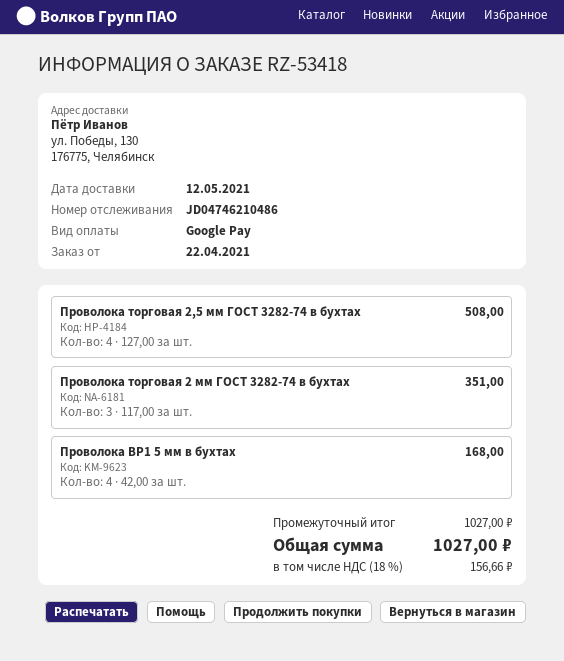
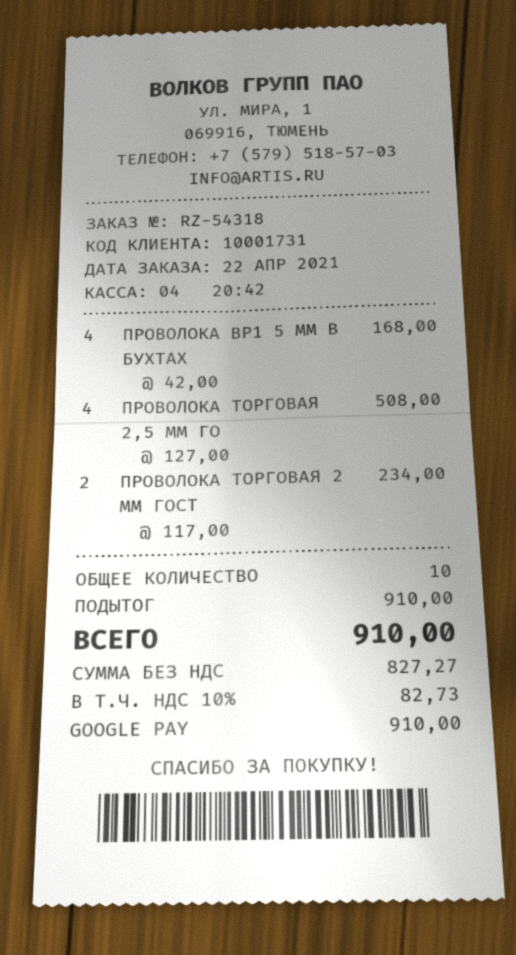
order number: RZ-53418 -> RZ-54318
Проволока торговая 2 мм ГОСТ 3282-74 в бухтах: 3 x 117.00 = 351.00 -> 2 x 117.00 = 234.00
subtotal: 1027.00 -> 910.00
tax: 18% = 156.66 -> 10% = 82.73
total: 1027.00 -> 910.00

